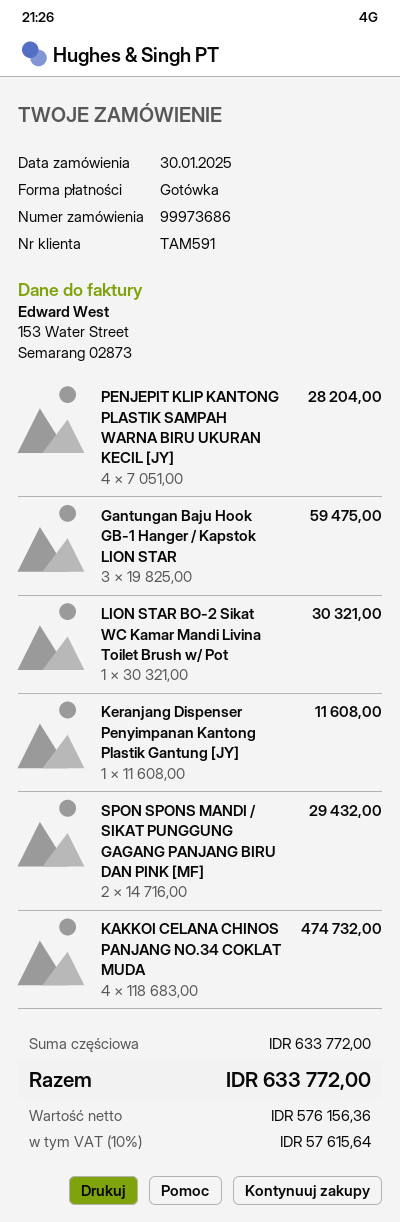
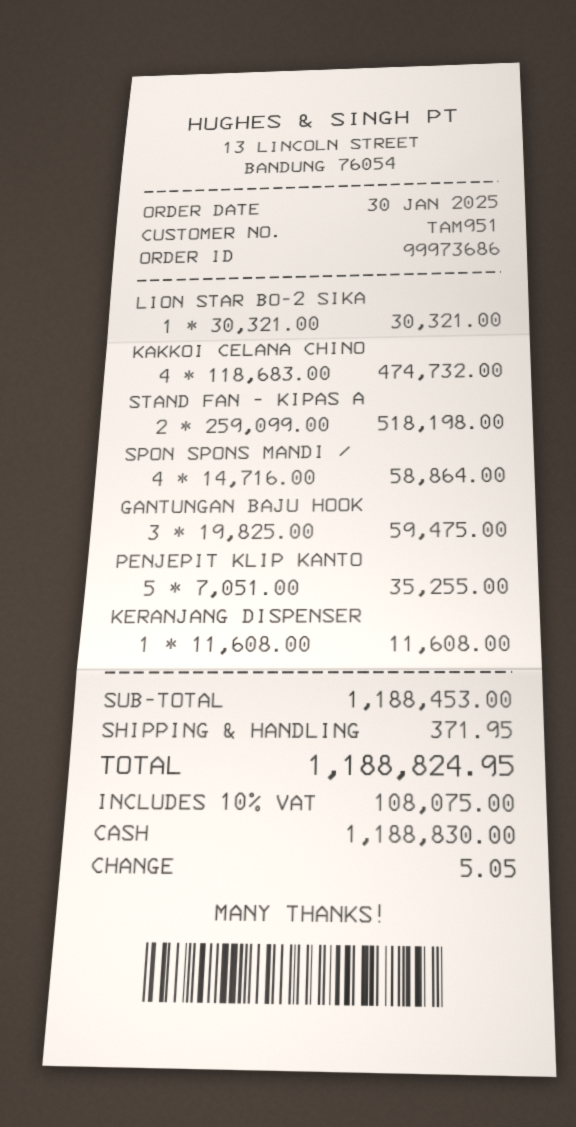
customer number: TAM591 -> TAM951
PENJEPIT KLIP KANTONG PLASTIK SAMPAH WARNA BIRU UKURAN KECIL [JY]: 4 x 7051.00 = 28204.00 -> 5 x 7051.00 = 35255.00
SPON SPONS MANDI / SIKAT PUNGGUNG GAGANG PANJANG BIRU DAN PINK [MF]: 2 x 14716.00 = 29432.00 -> 4 x 14716.00 = 58864.00
STAND FAN - KIPAS A: none -> 2 x 259099.00 = 518198.00
subtotal: 633772.00 -> 1188453.00
shipping: none -> 371.95
tax: 10% = 57615.64 -> 10% = 108075.00
total: 633772.00 -> 1188824.95

